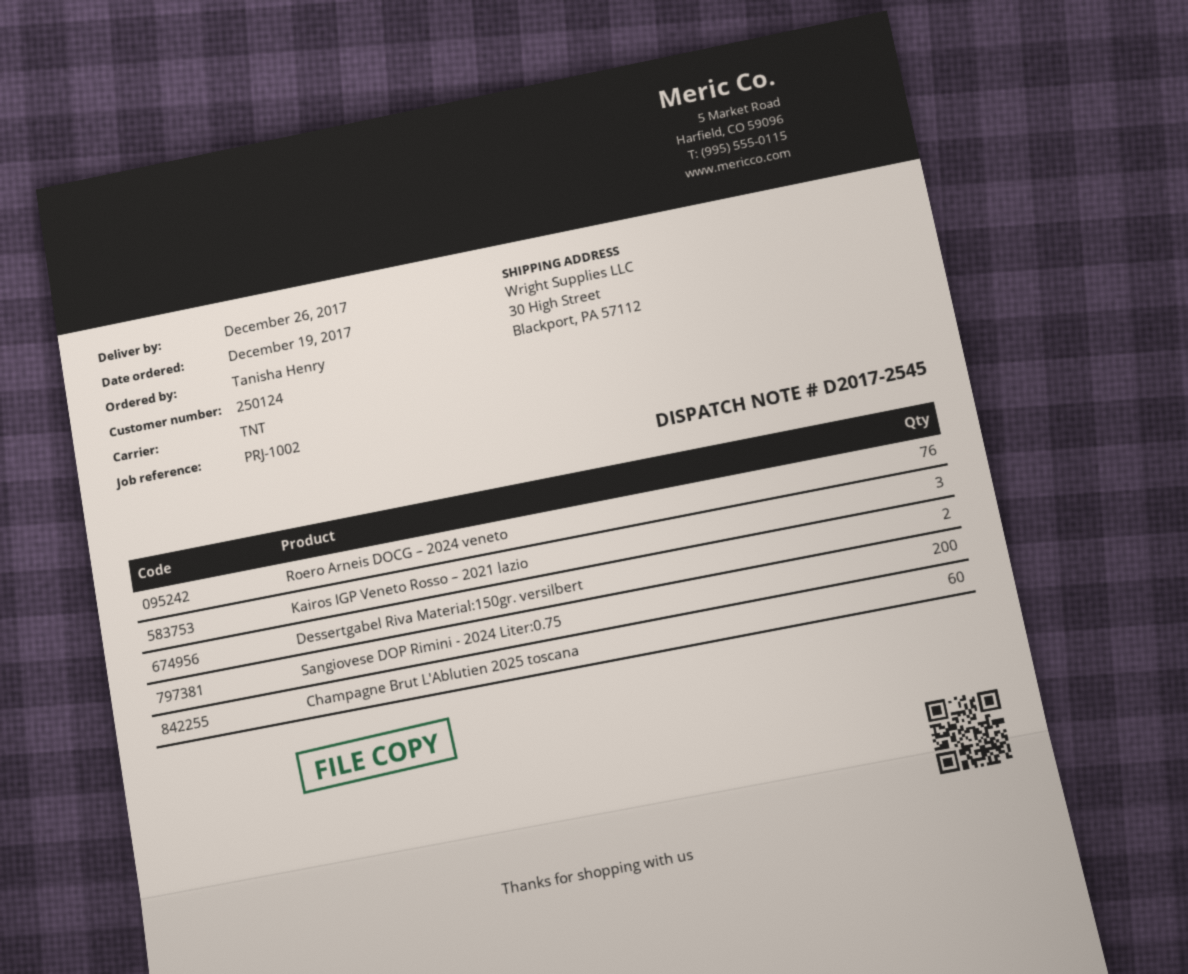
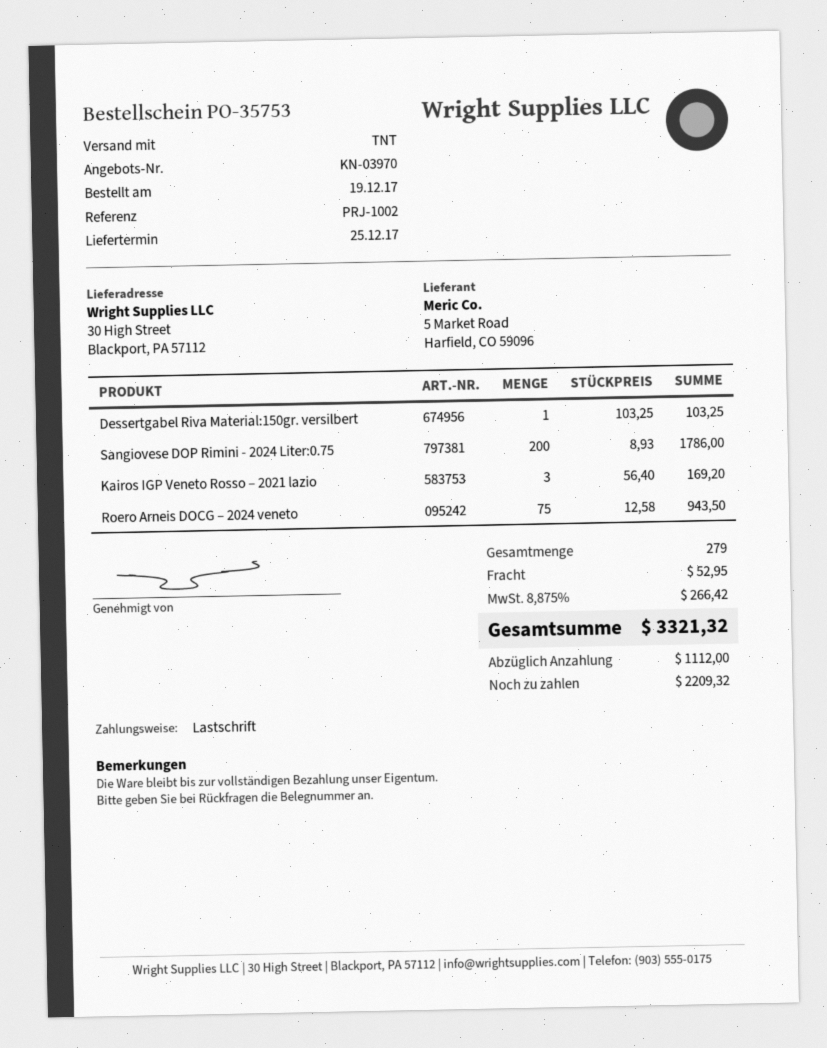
delivery date: 2017-12-26 -> 2017-12-25
Roero Arneis DOCG – 2024 veneto: 76 -> 75
Dessertgabel Riva Material:150gr. versilbert: 2 -> 1
Champagne Brut L'Ablutien 2025 toscana: 60 -> none

